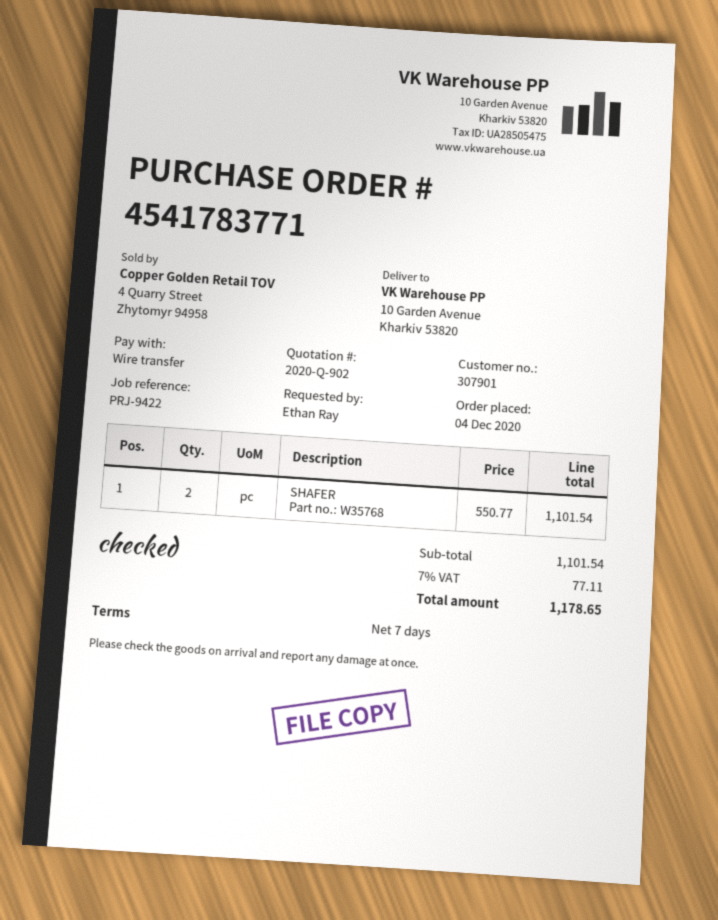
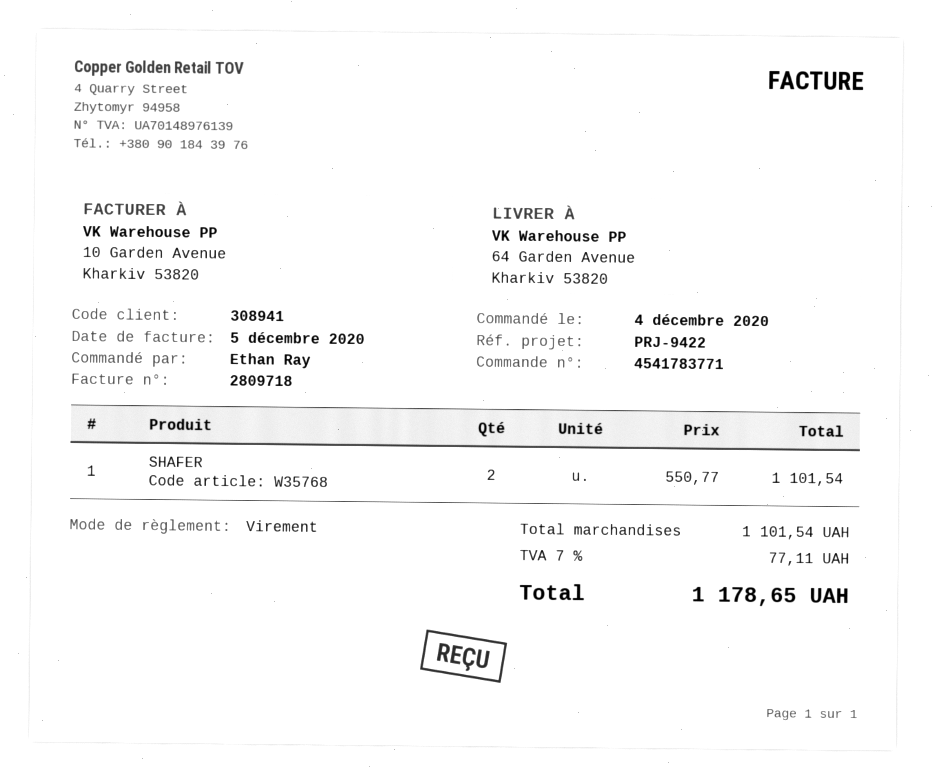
customer number: 307901 -> 308941
ship to: 10 Garden Avenue, Kharkiv 53820 -> 64 Garden Avenue, Kharkiv 53820

